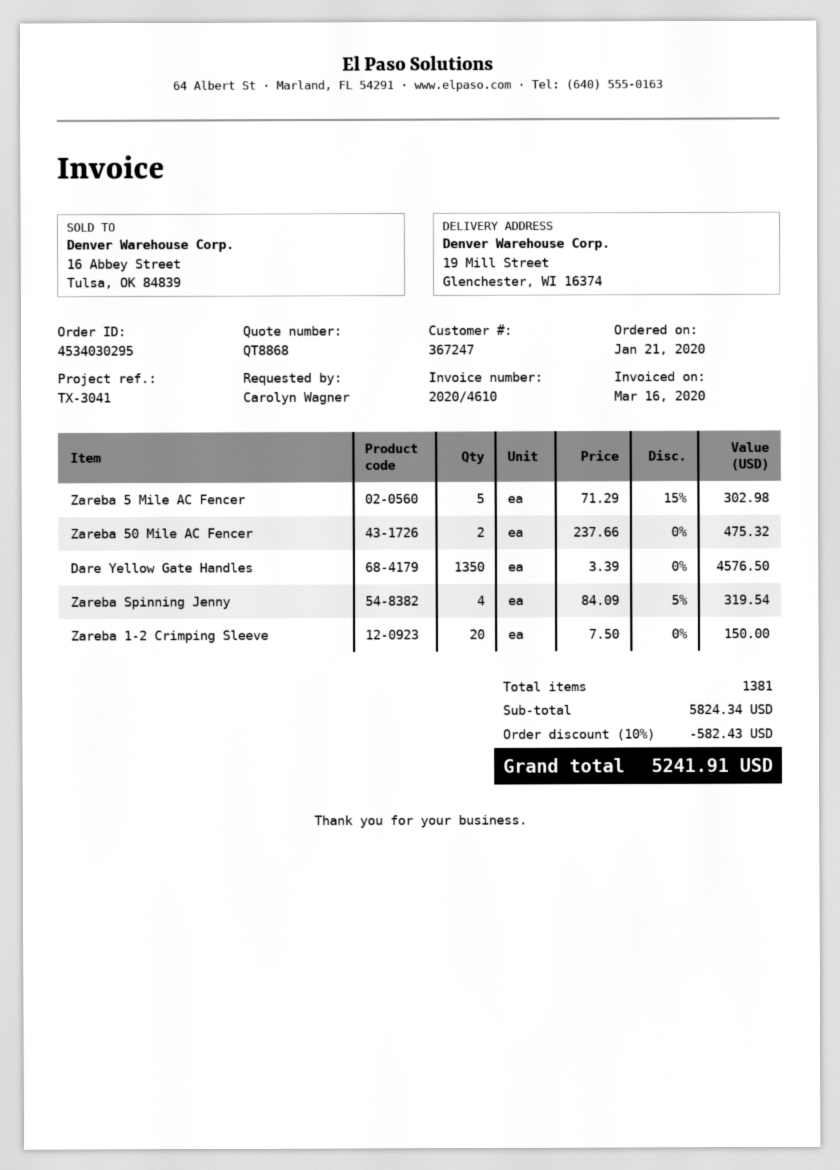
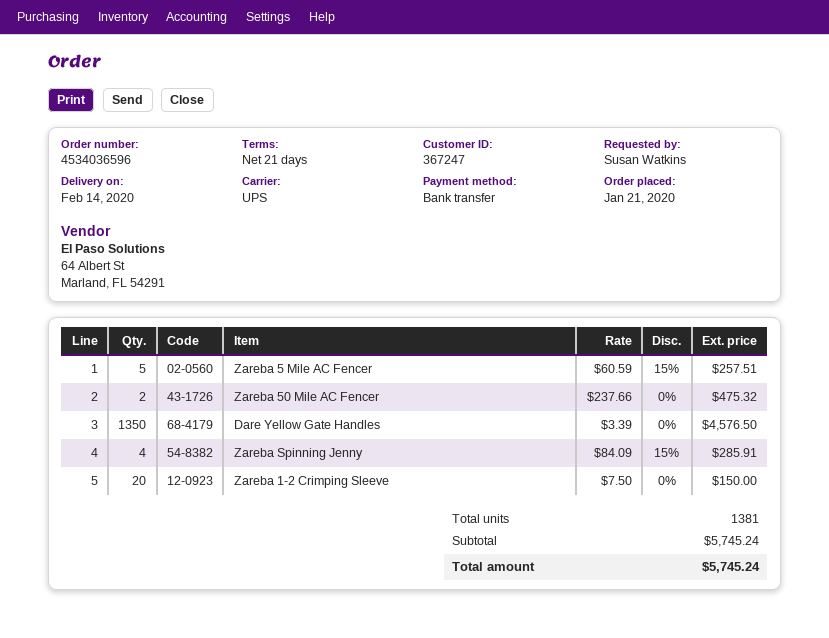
order number: 4534030295 -> 4534036596
ordered by: Carolyn Wagner -> Susan Watkins
Zareba 5 Mile AC Fencer: 5 x 71.29 - 15% = 302.98 -> 5 x 60.59 - 15% = 257.51
Zareba Spinning Jenny: 4 x 84.09 - 5% = 319.54 -> 4 x 84.09 - 15% = 285.91
subtotal: 5824.34 -> 5745.24
discount: 10% = 582.43 -> none
total: 5241.91 -> 5745.24

